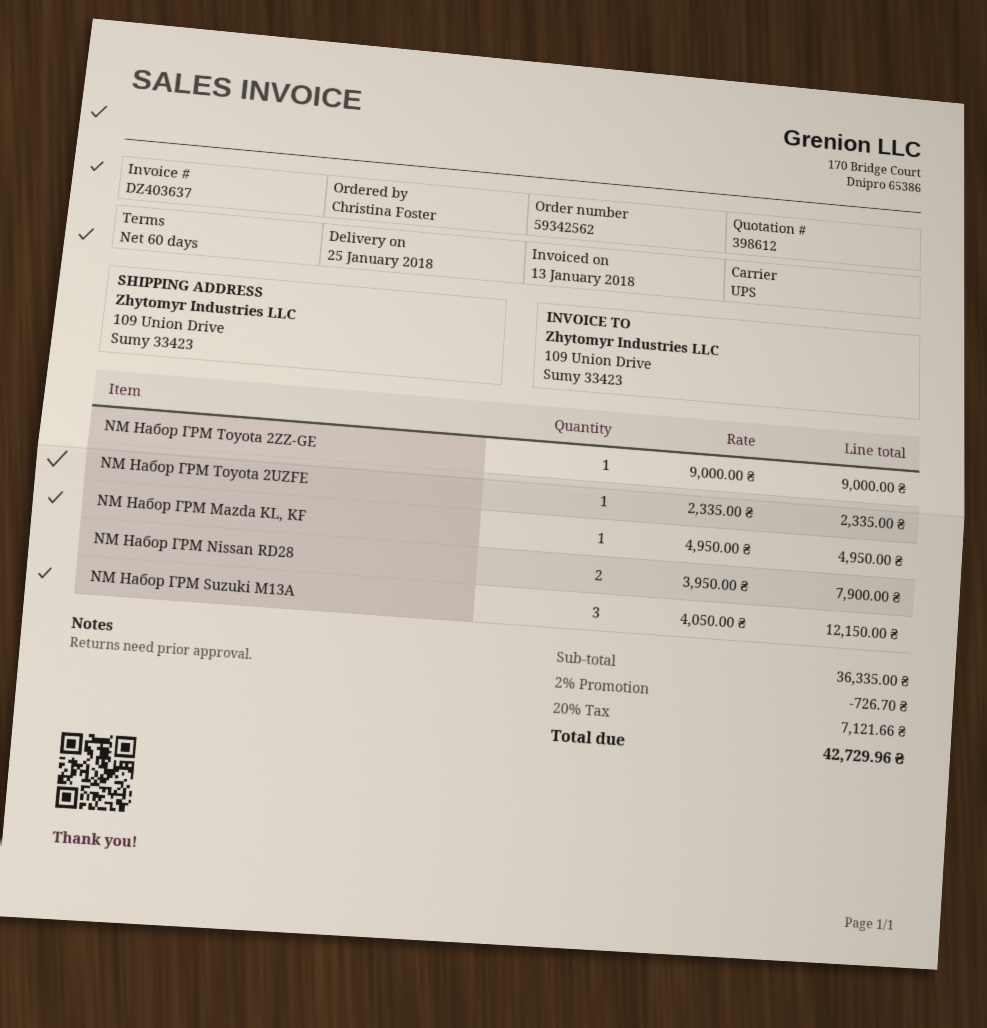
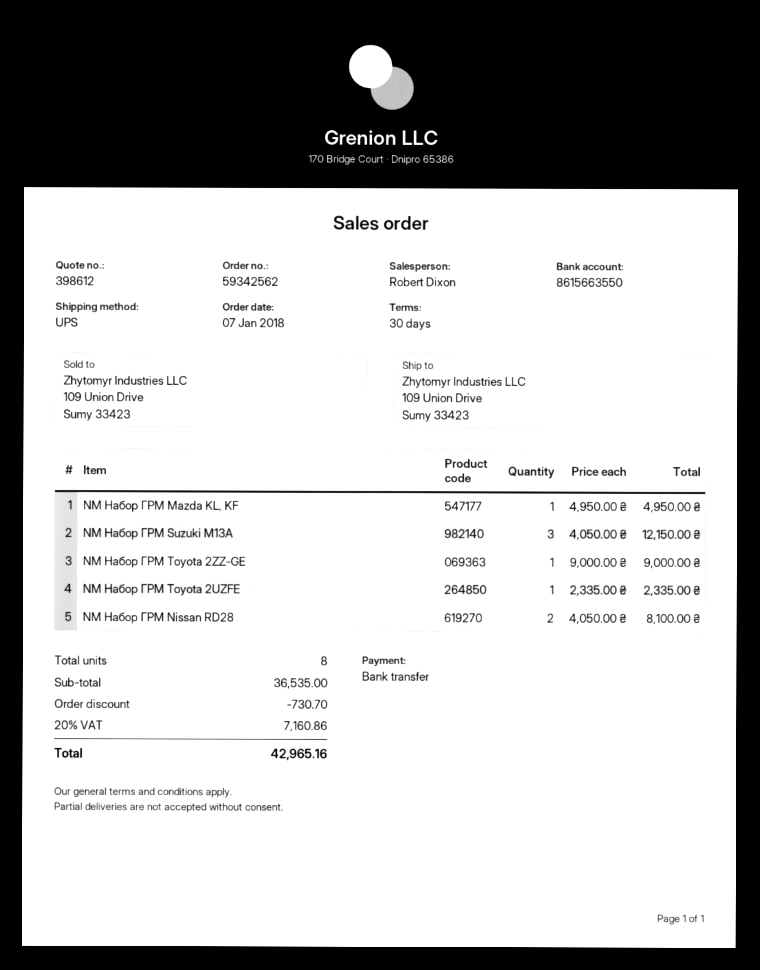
payment terms: 60 days -> 30 days
NM Набор ГРМ Nissan RD28: 2 x 3950.00 = 7900.00 -> 2 x 4050.00 = 8100.00
subtotal: 36335.00 -> 36535.00
discount: 726.70 -> 730.70
tax: 20% = 7121.66 -> 20% = 7160.86
total: 42729.96 -> 42965.16

